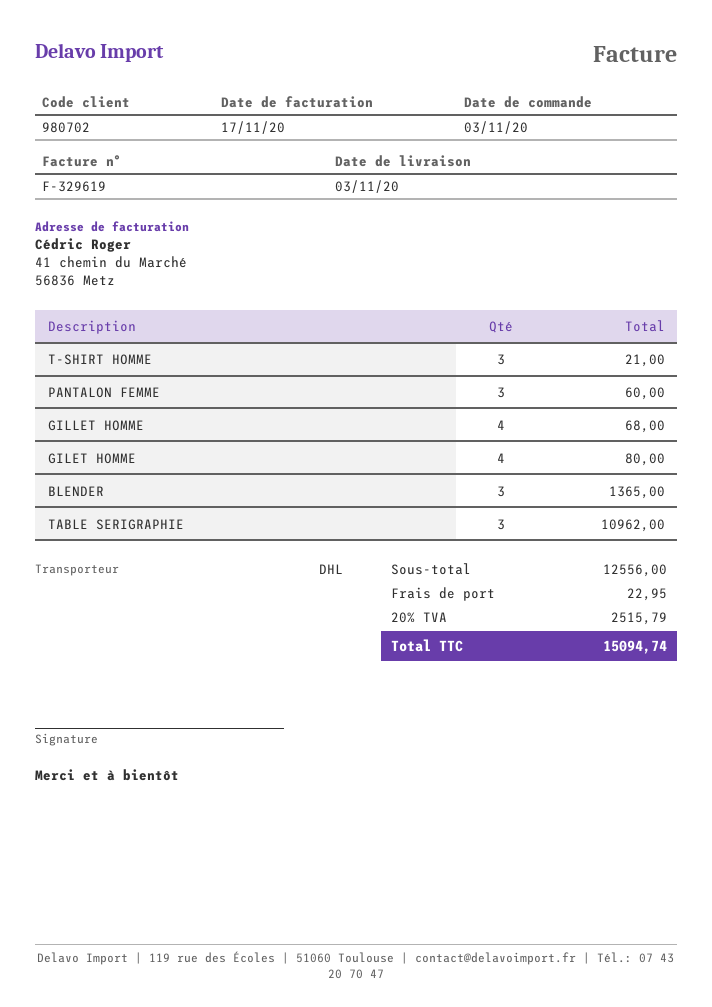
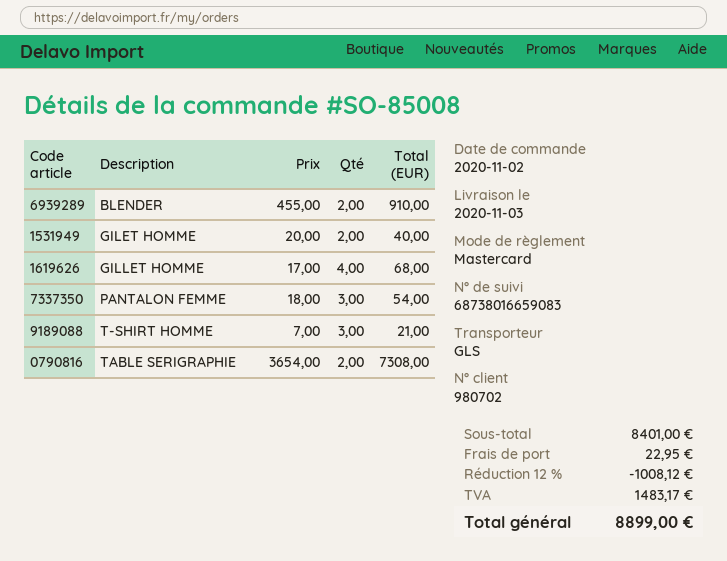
order date: 2020-11-03 -> 2020-11-02
shipping method: DHL -> GLS
PANTALON FEMME: 3 for 60.00 -> 3 for 54.00
GILET HOMME: 4 for 80.00 -> 2 for 40.00
BLENDER: 3 for 1365.00 -> 2 for 910.00
TABLE SERIGRAPHIE: 3 for 10962.00 -> 2 for 7308.00
subtotal: 12556.00 -> 8401.00
discount: none -> 12% = 1008.12
tax: 2515.79 -> 1483.17
total: 15094.74 -> 8899.00

